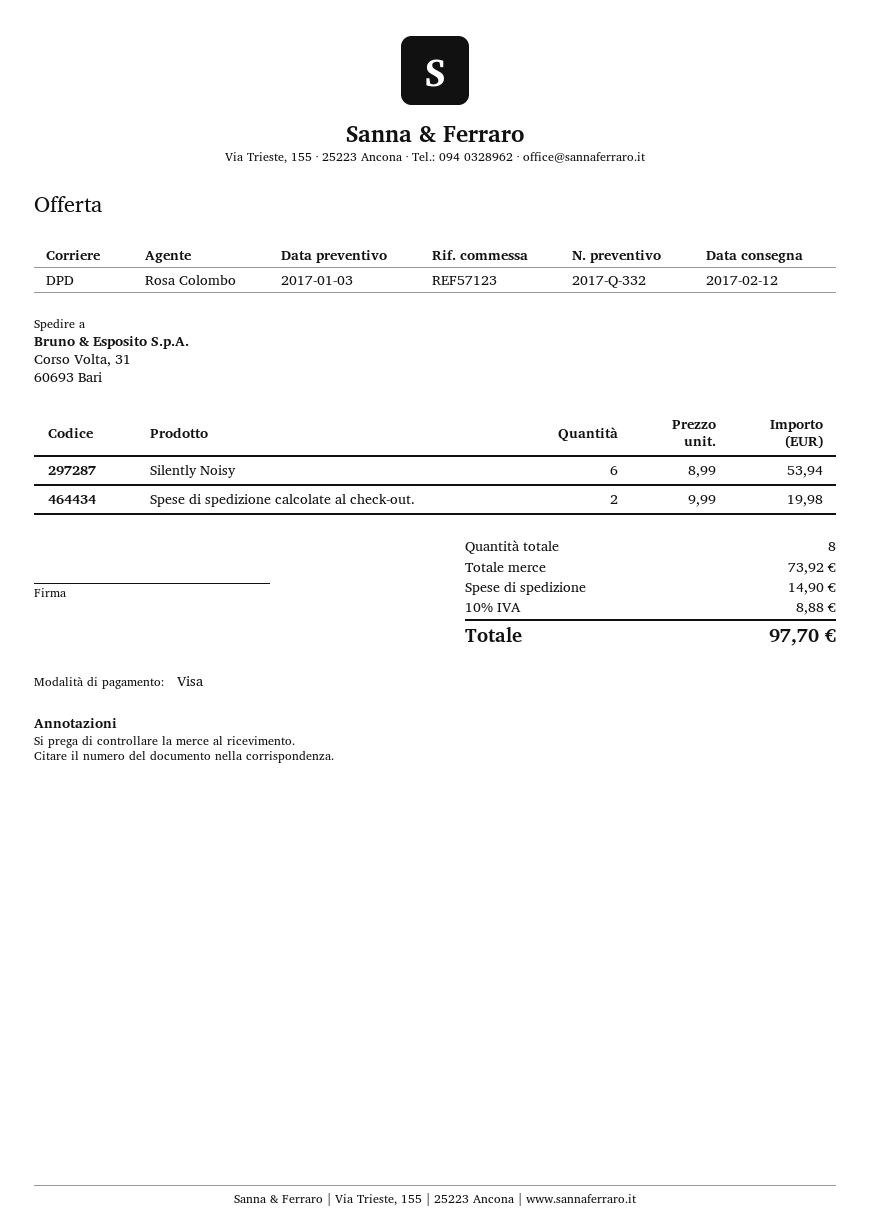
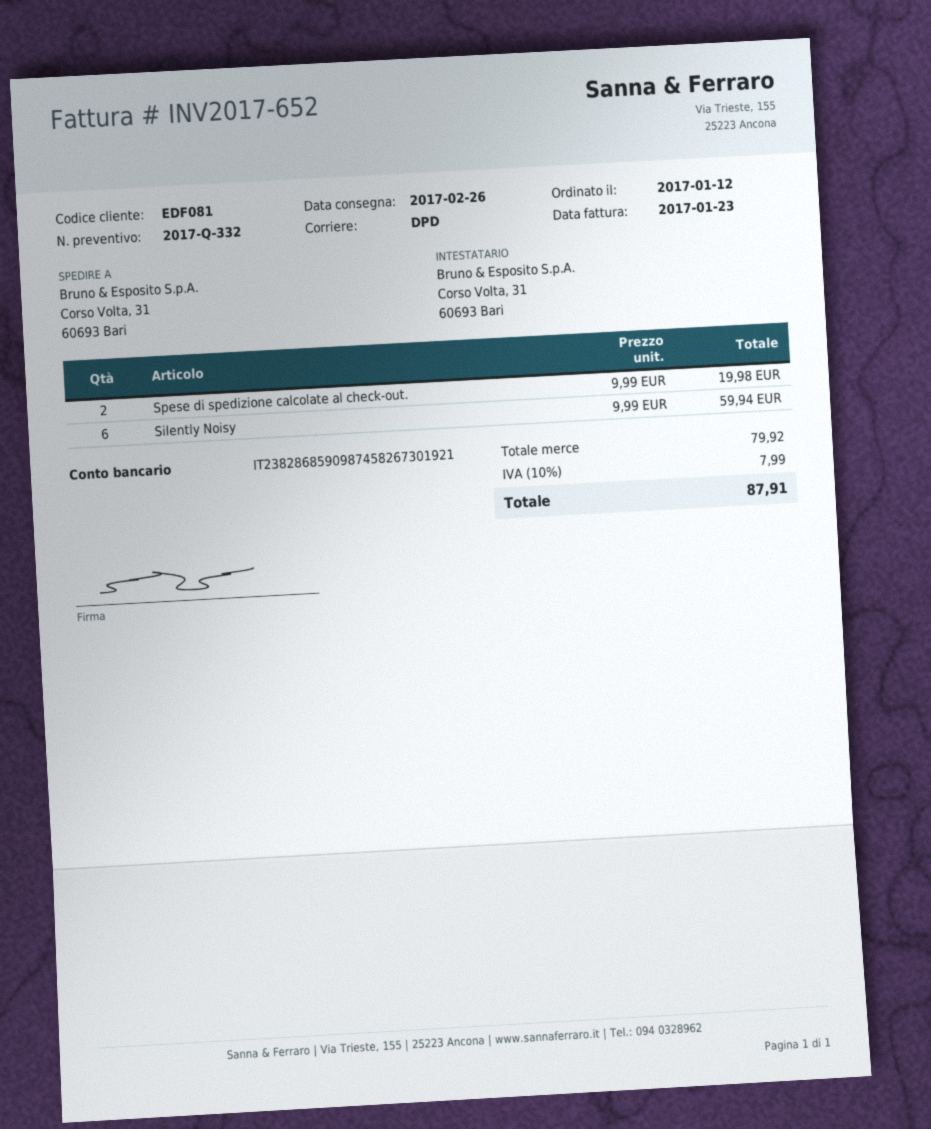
delivery date: 2017-02-12 -> 2017-02-26
Silently Noisy: 6 x 8.99 = 53.94 -> 6 x 9.99 = 59.94
subtotal: 73.92 -> 79.92
shipping: 14.90 -> none
tax: 10% = 8.88 -> 10% = 7.99
total: 97.70 -> 87.91

